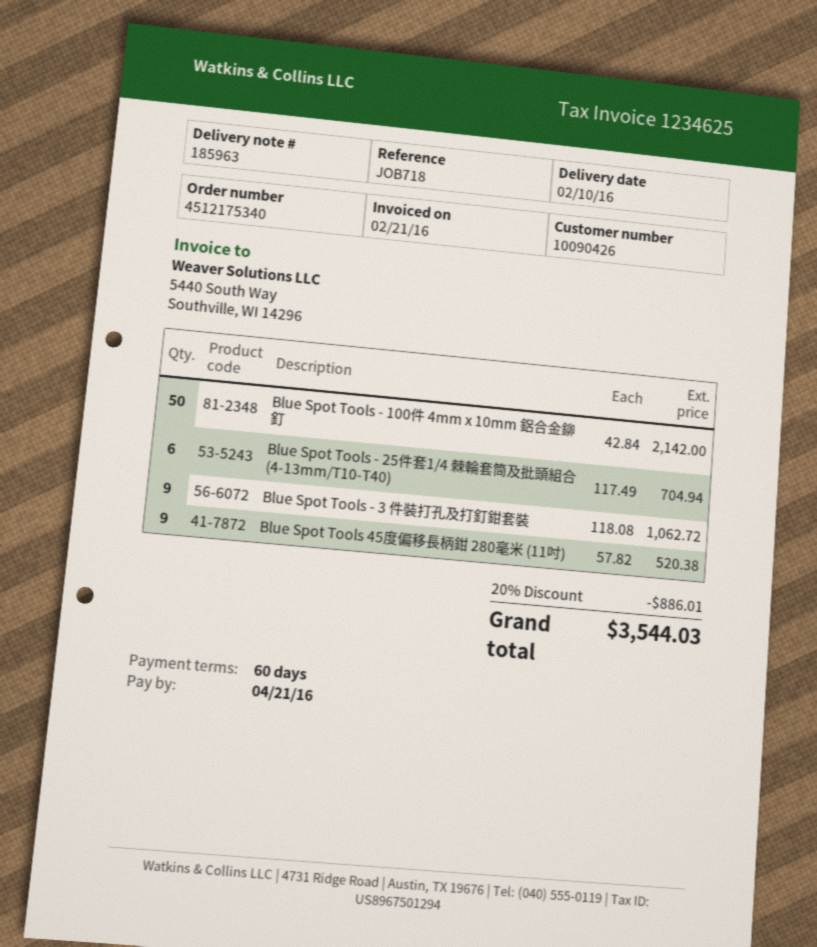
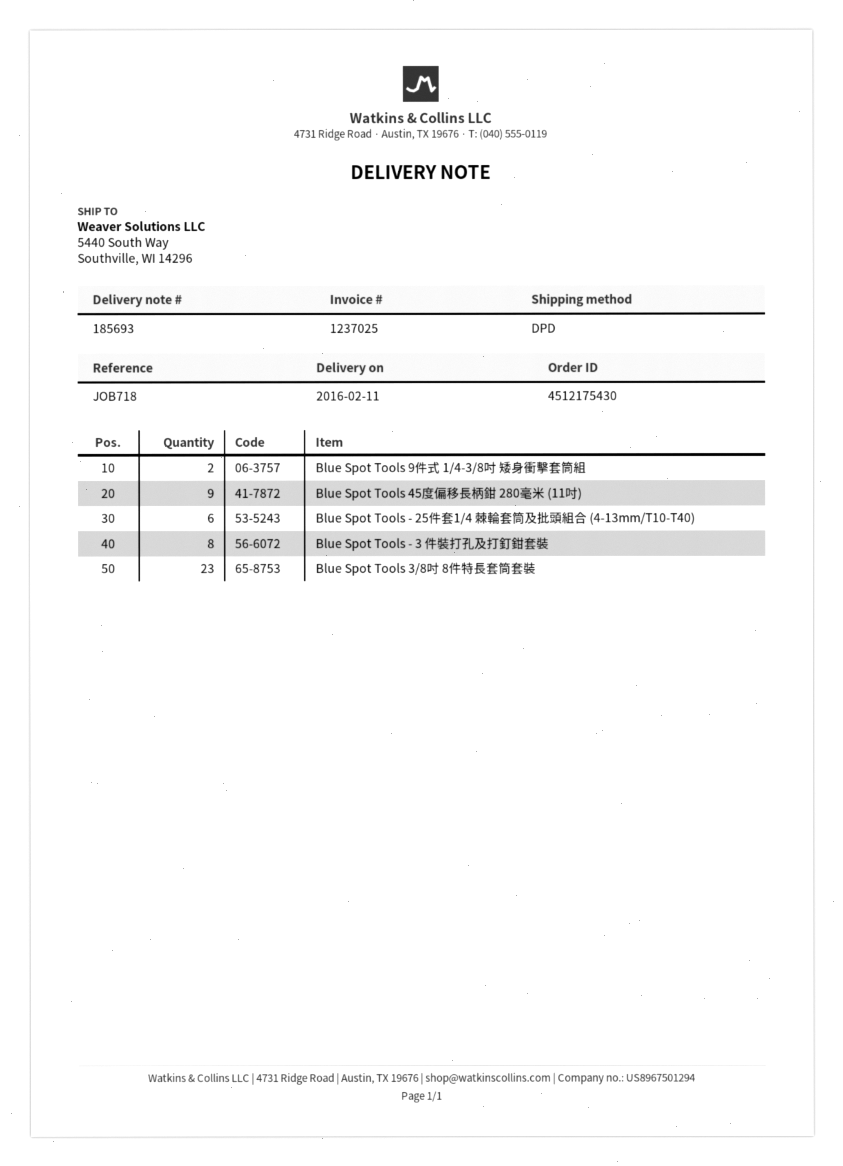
order number: 4512175340 -> 4512175430
delivery note number: 185963 -> 185693
delivery date: 2016-02-10 -> 2016-02-11
invoice number: 1234625 -> 1237025
Blue Spot Tools - 100件 4mm x 10mm 鋁合金鉚釘: 50 -> none
Blue Spot Tools - 3 件裝打孔及打釘鉗套裝: 9 -> 8
Blue Spot Tools 9件式 1/4-3/8吋 矮身衝擊套筒組: none -> 2
Blue Spot Tools 3/8吋 8件特長套筒套裝: none -> 23

